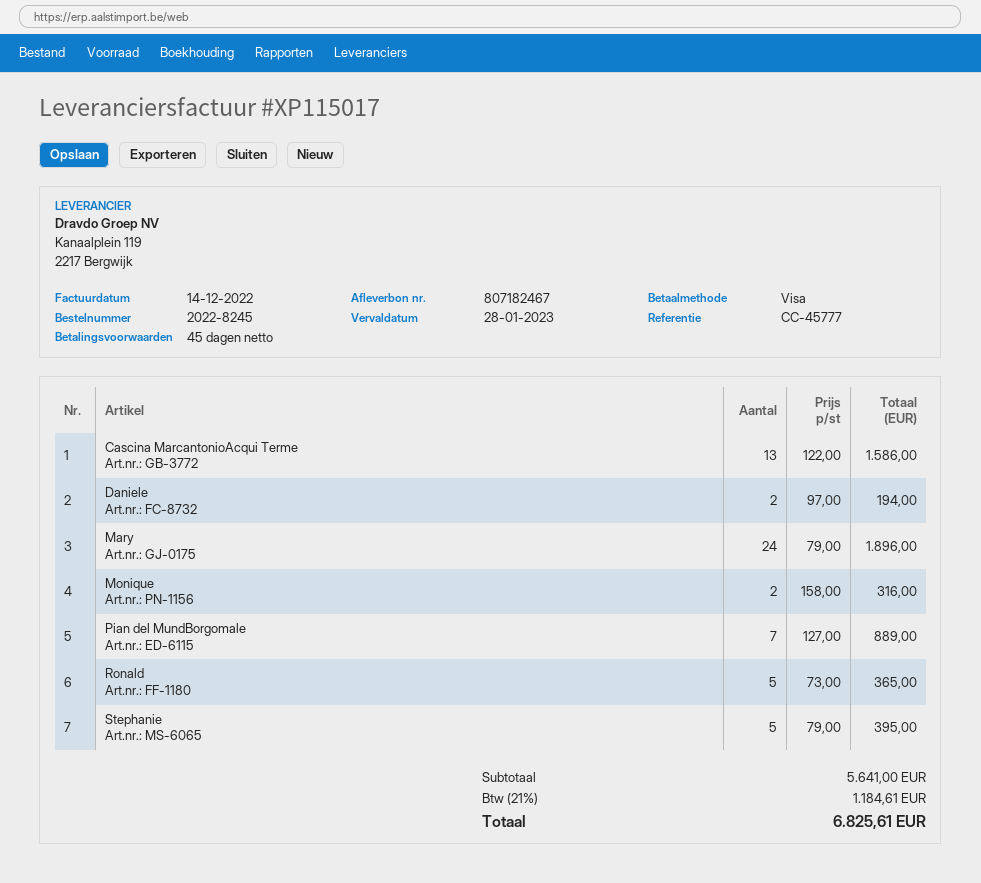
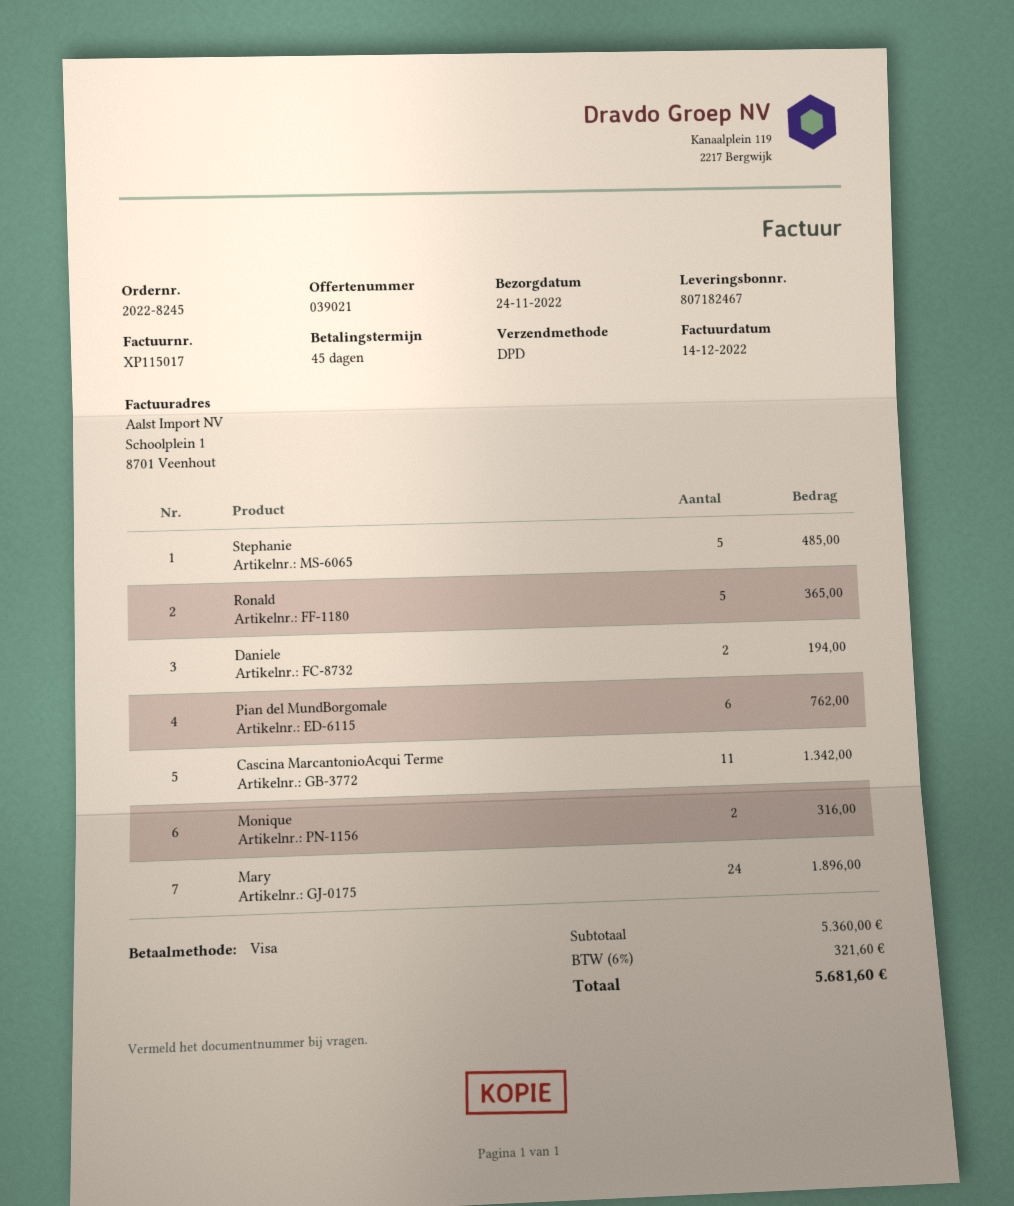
Cascina MarcantonioAcqui Terme: 13 for 1586.00 -> 11 for 1342.00
Pian del MundBorgomale: 7 for 889.00 -> 6 for 762.00
Stephanie: 5 for 395.00 -> 5 for 485.00
subtotal: 5641.00 -> 5360.00
tax: 21% = 1184.61 -> 6% = 321.60
total: 6825.61 -> 5681.60

